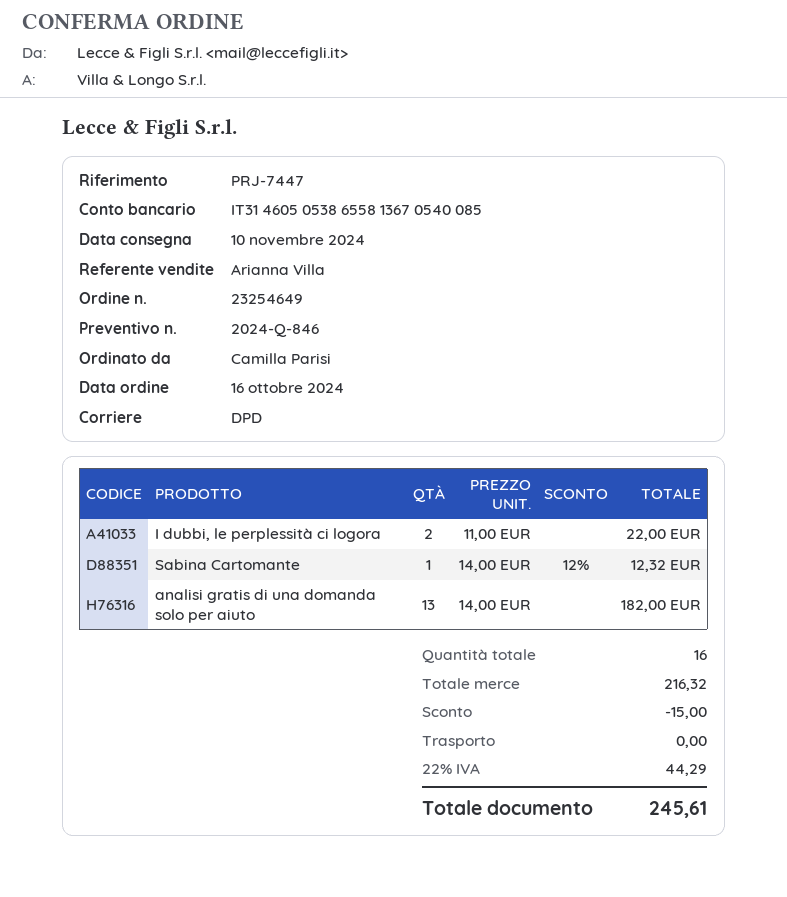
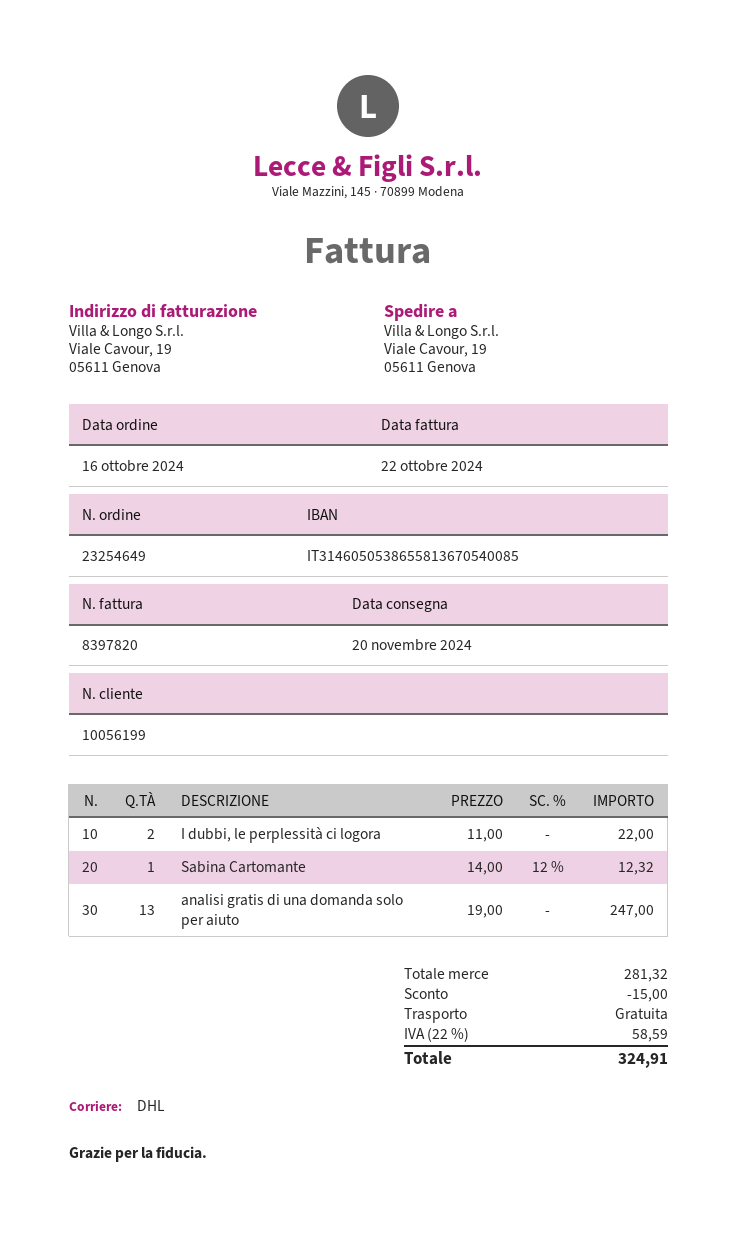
delivery date: 2024-11-10 -> 2024-11-20
shipping method: DPD -> DHL
analisi gratis di una domanda solo per aiuto: 13 x 14.00 = 182.00 -> 13 x 19.00 = 247.00
subtotal: 216.32 -> 281.32
tax: 22% = 44.29 -> 22% = 58.59
total: 245.61 -> 324.91

